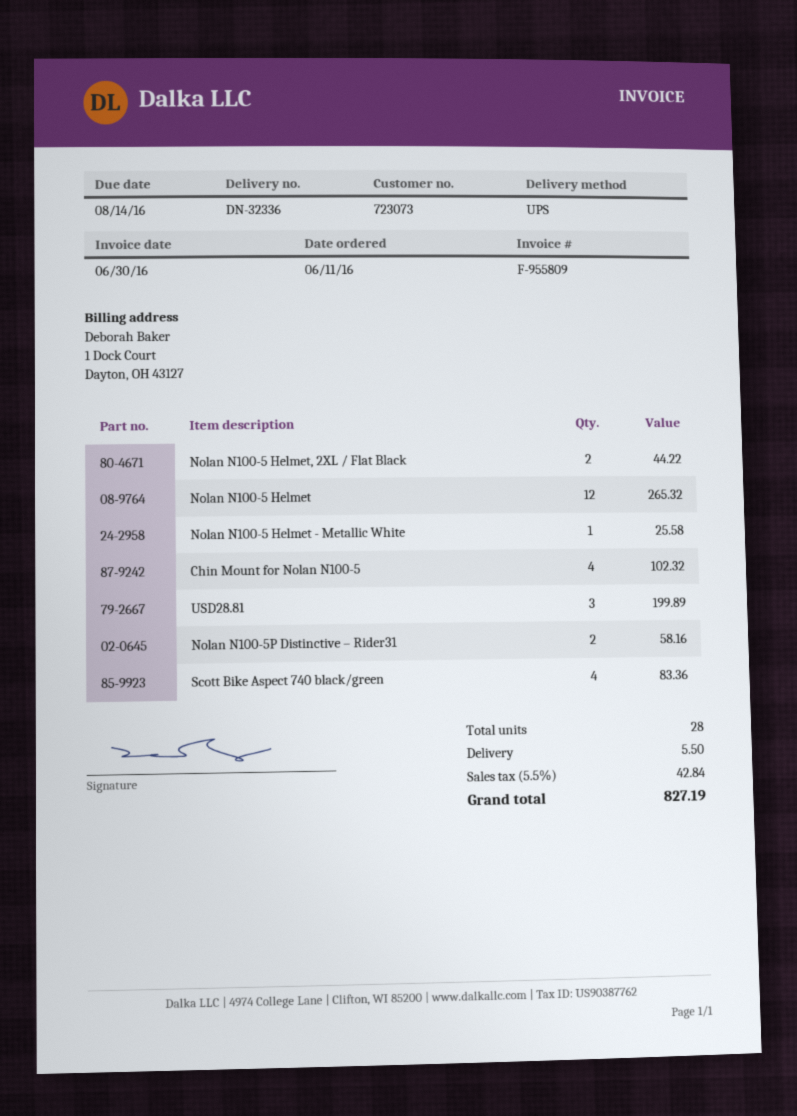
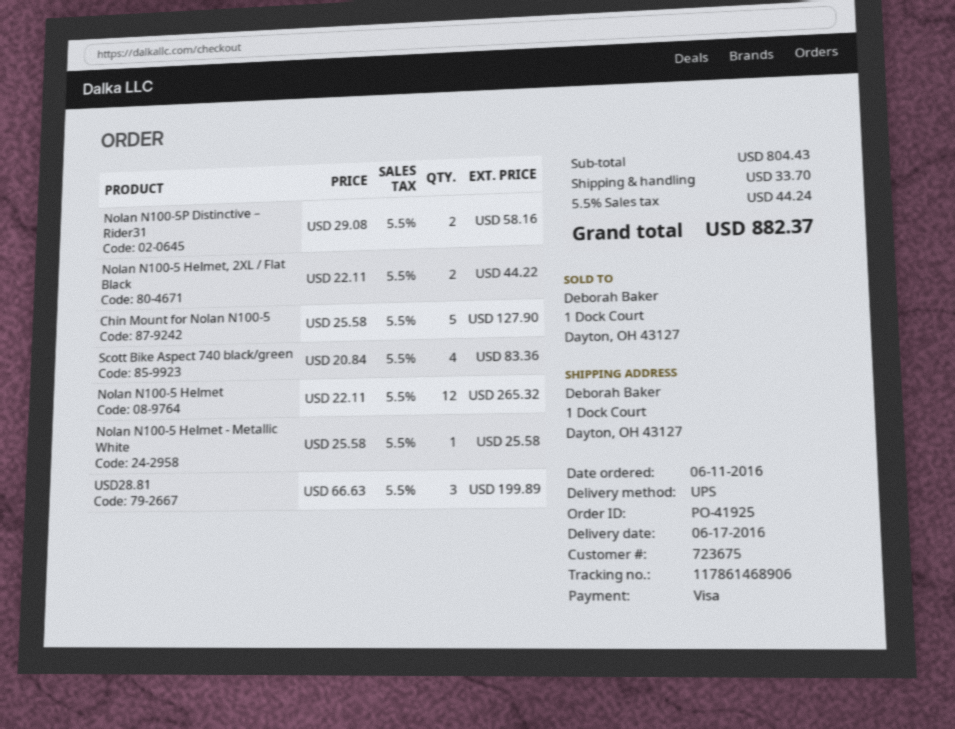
customer number: 723073 -> 723675
Chin Mount for Nolan N100-5: 4 for 102.32 -> 5 for 127.90
shipping: 5.50 -> 33.70
tax: 5.5% = 42.84 -> 5.5% = 44.24
total: 827.19 -> 882.37

